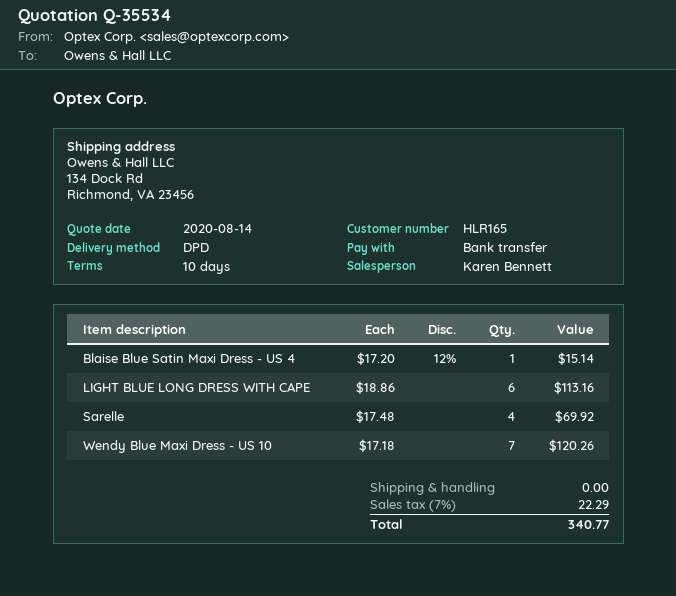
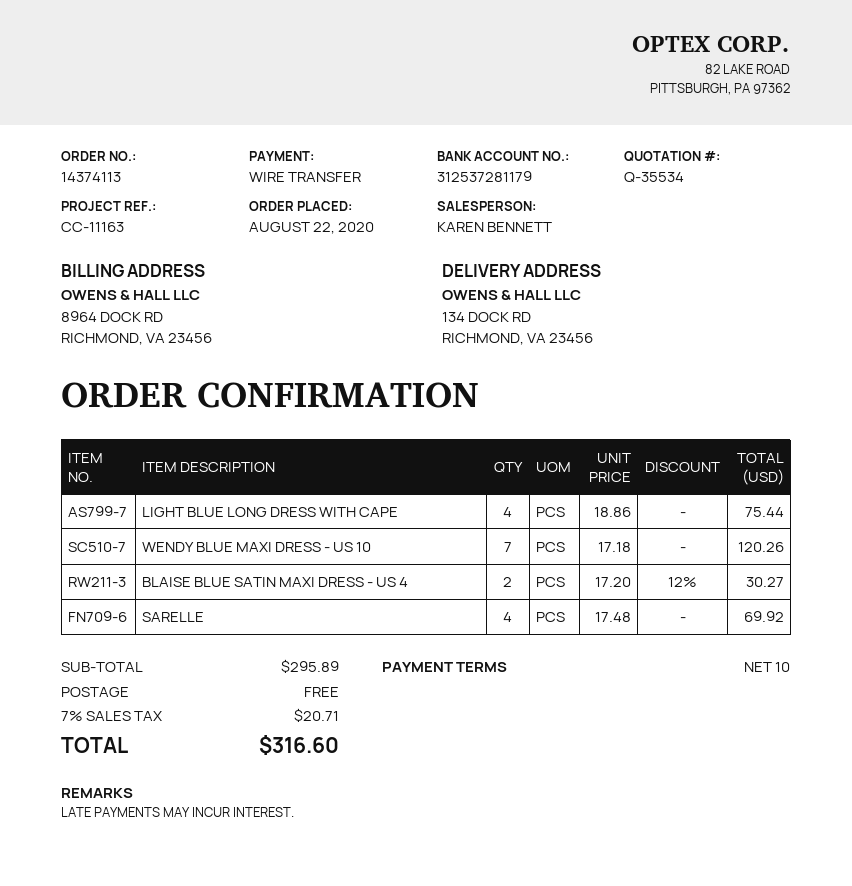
Blaise Blue Satin Maxi Dress - US 4: 1 x 17.20 - 12% = 15.14 -> 2 x 17.20 - 12% = 30.27
LIGHT BLUE LONG DRESS WITH CAPE: 6 x 18.86 = 113.16 -> 4 x 18.86 = 75.44
tax: 7% = 22.29 -> 7% = 20.71
total: 340.77 -> 316.60

